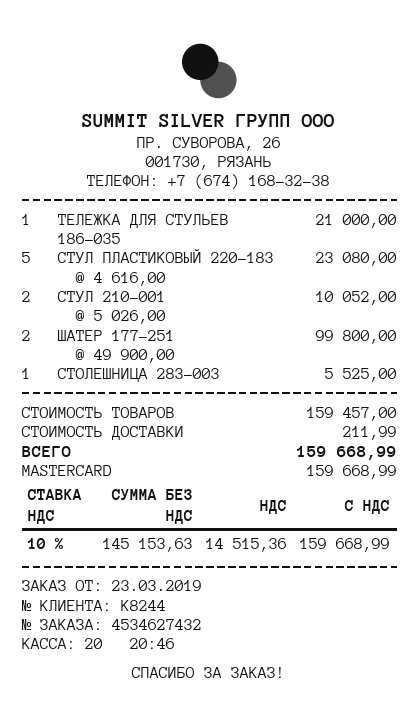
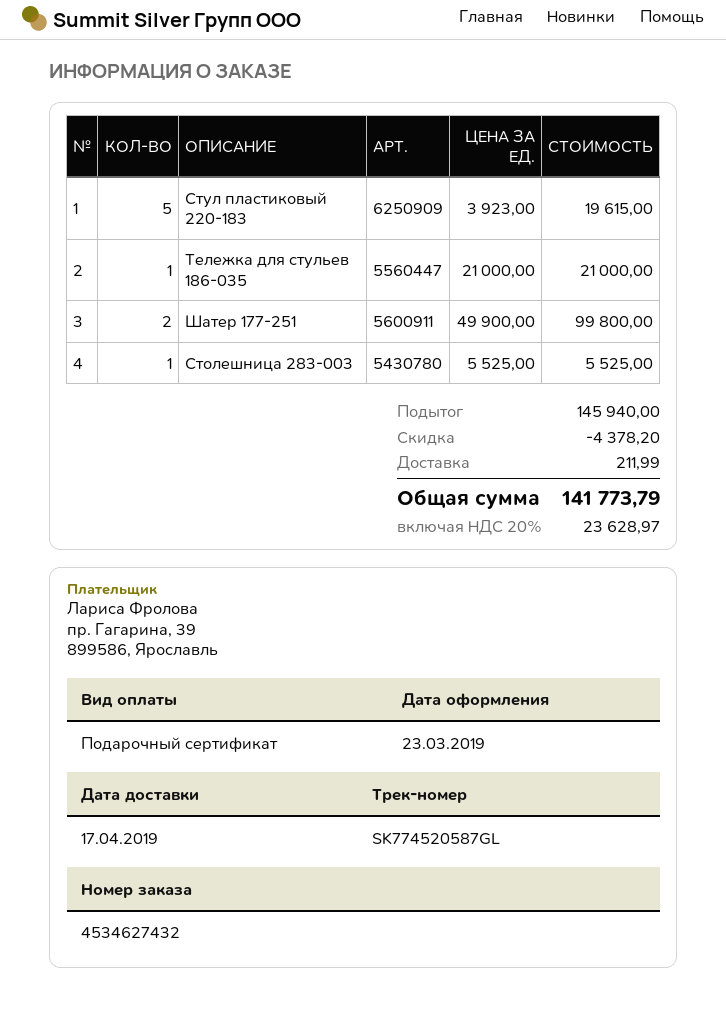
payment method: Mastercard -> gift card
СТУЛ ПЛАСТИКОВЫЙ 220-183: 5 x 4616.00 = 23080.00 -> 5 x 3923.00 = 19615.00
СТУЛ 210-001: 2 x 5026.00 = 10052.00 -> none
subtotal: 159457.00 -> 145940.00
discount: none -> 4378.20
tax: 10% = 14515.36 -> 20% = 23628.97
total: 159668.99 -> 141773.79

